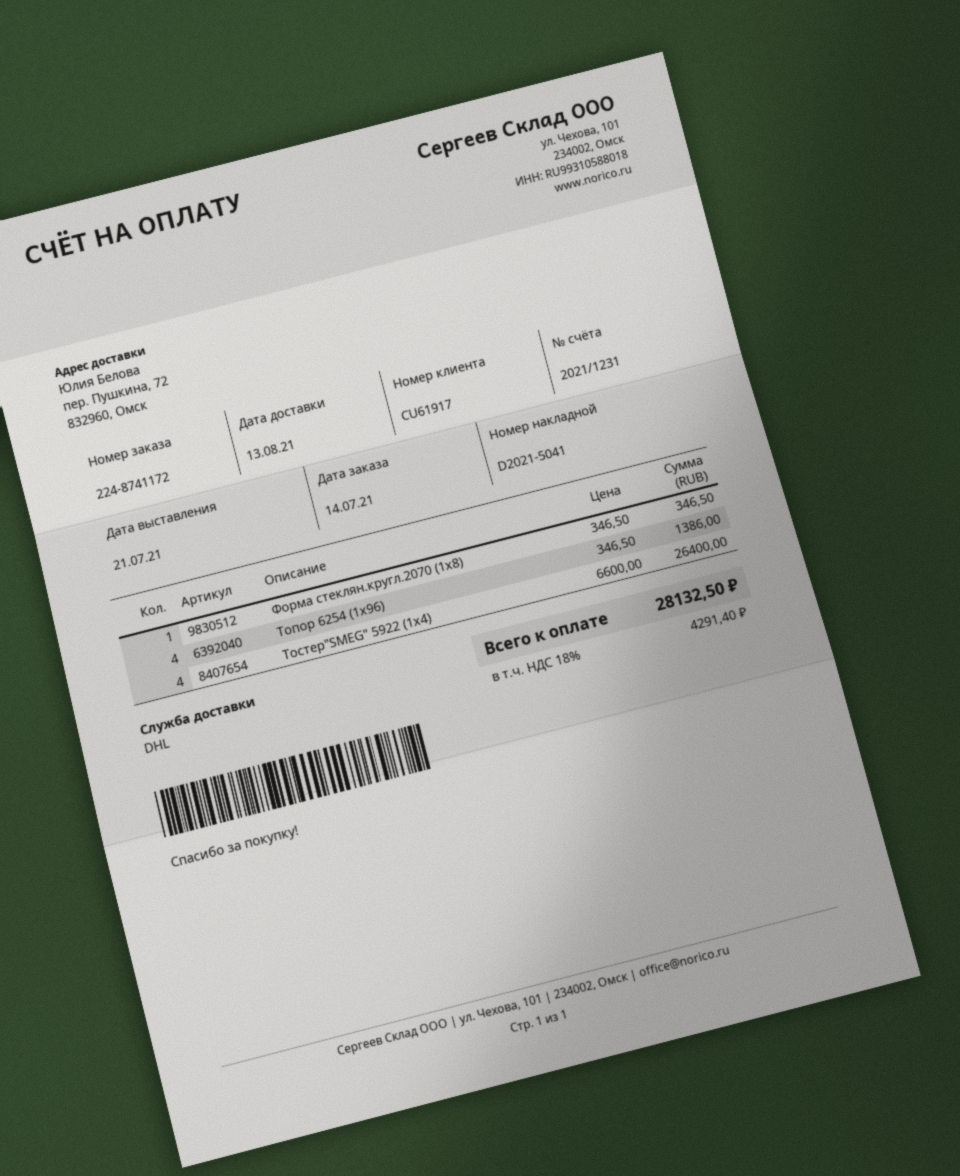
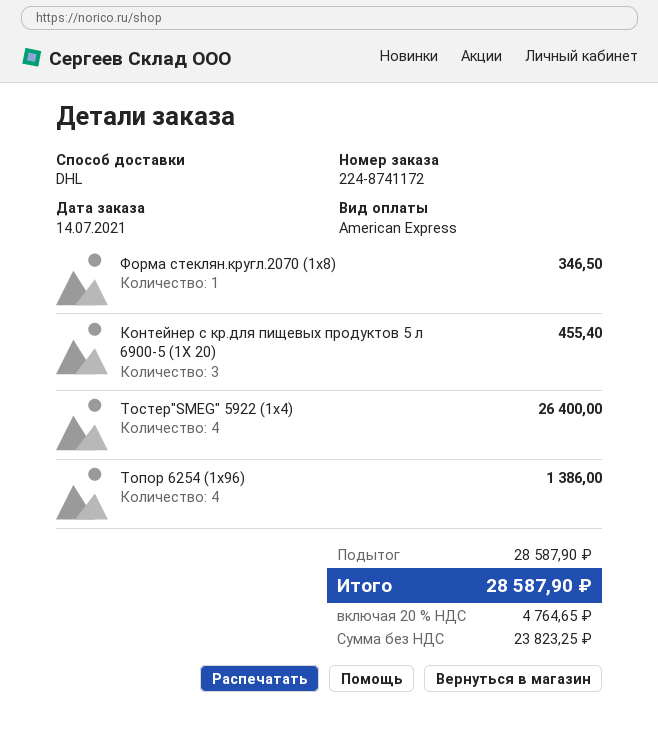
Контейнер с кр.для пищевых продуктов 5 л 6900-5 (1Х 20): none -> 3 for 455.40
tax: 18% = 4291.40 -> 20% = 4764.65
total: 28132.50 -> 28587.90

